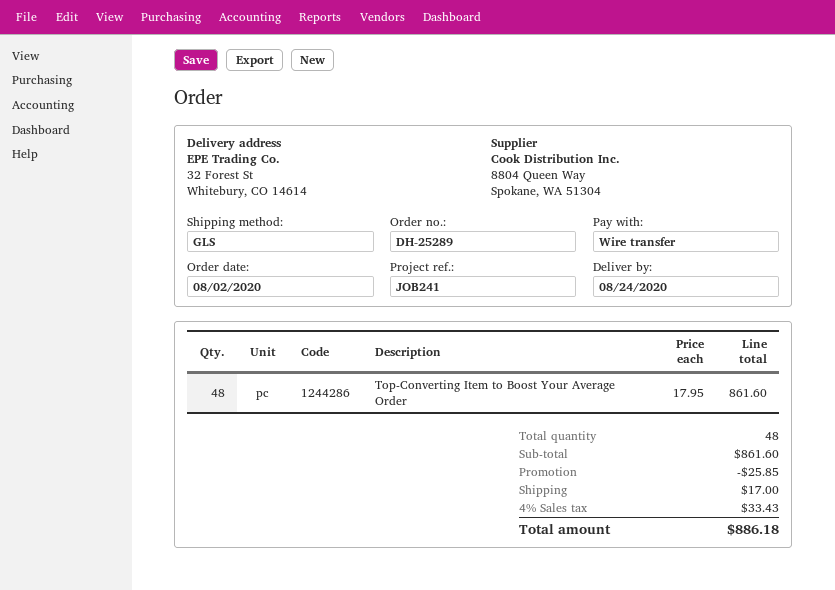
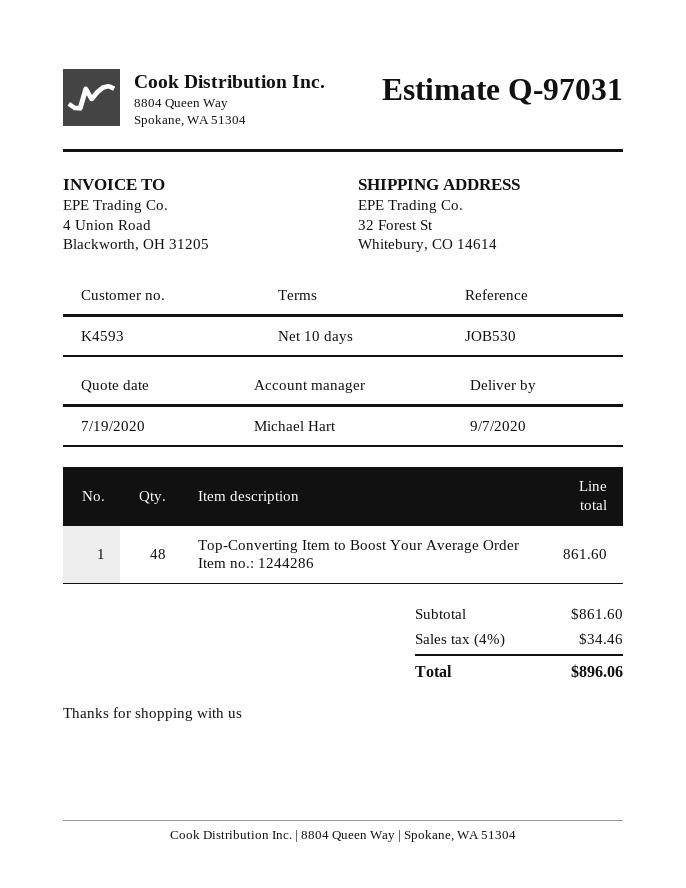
delivery date: 2020-08-24 -> 2020-09-07
reference: JOB241 -> JOB530
discount: 25.85 -> none
shipping: 17.00 -> none
tax: 4% = 33.43 -> 4% = 34.46
total: 886.18 -> 896.06

